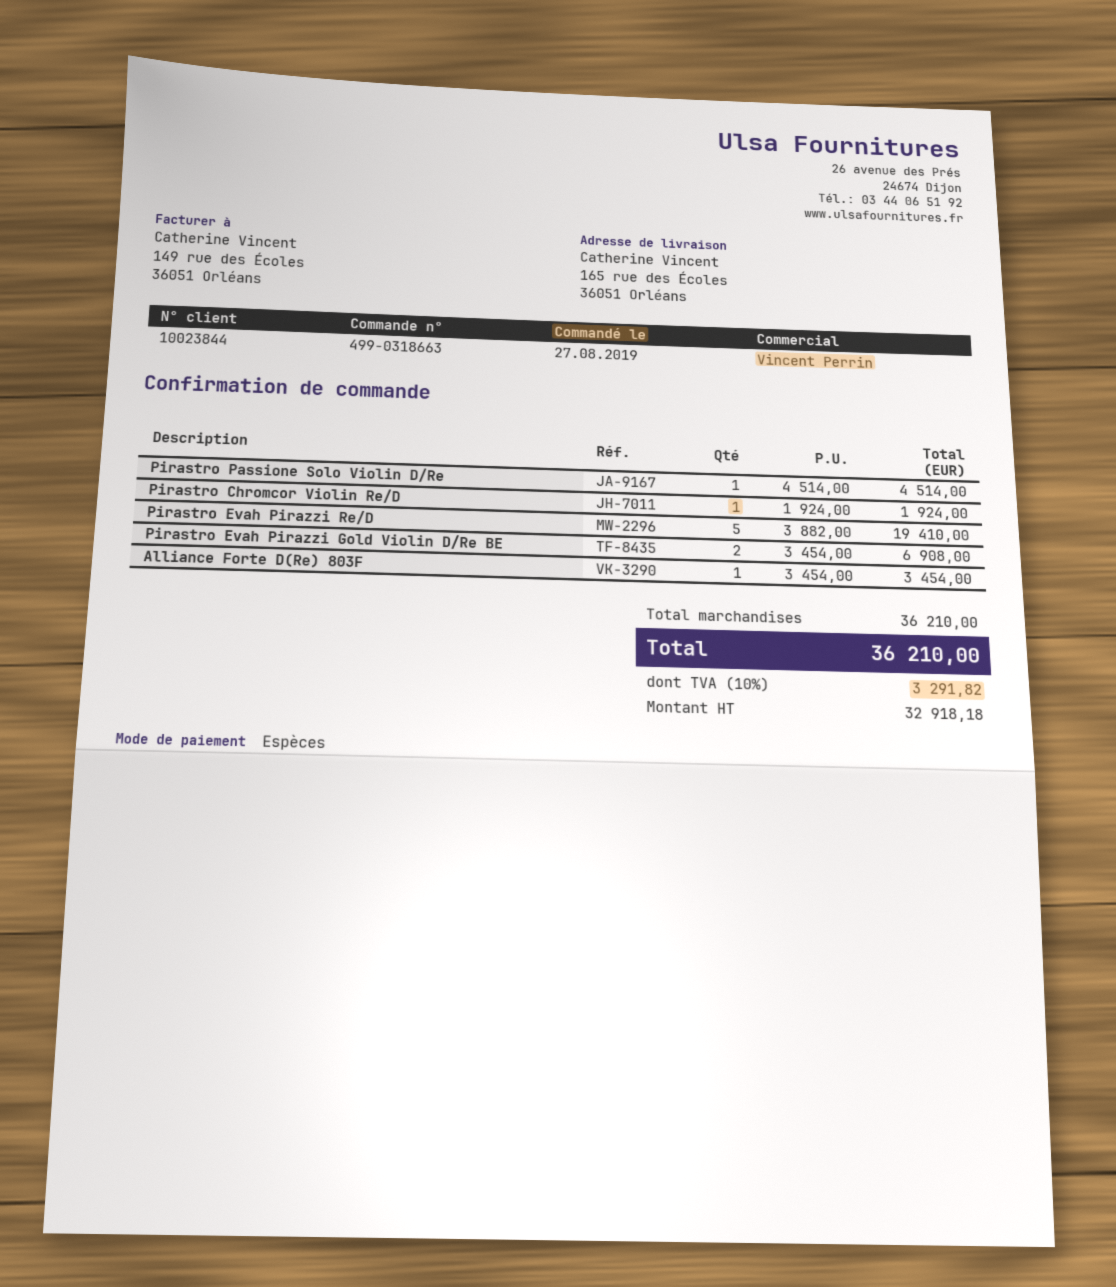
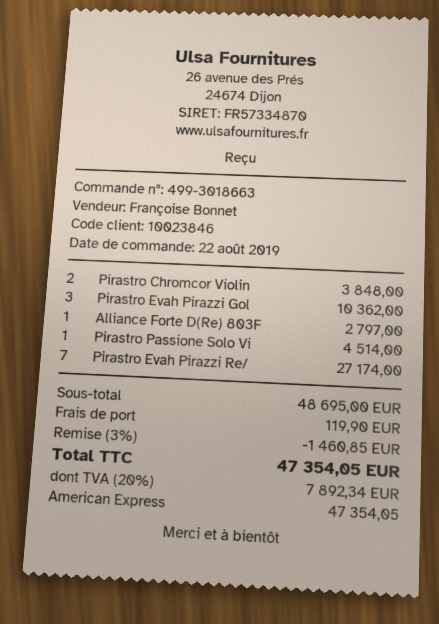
order number: 499-0318663 -> 499-3018663
order date: 2019-08-27 -> 2019-08-22
customer number: 10023844 -> 10023846
sales rep: Vincent Perrin -> Françoise Bonnet
payment method: cash -> American Express
Pirastro Chromcor Violin Re/D: 1 for 1924.00 -> 2 for 3848.00
Pirastro Evah Pirazzi Re/D: 5 for 19410.00 -> 7 for 27174.00
Pirastro Evah Pirazzi Gold Violin D/Re BE: 2 for 6908.00 -> 3 for 10362.00
Alliance Forte D(Re) 803F: 1 for 3454.00 -> 1 for 2797.00
subtotal: 36210.00 -> 48695.00
discount: none -> 3% = 1460.85
shipping: none -> 119.90
tax: 10% = 3291.82 -> 20% = 7892.34
total: 36210.00 -> 47354.05

